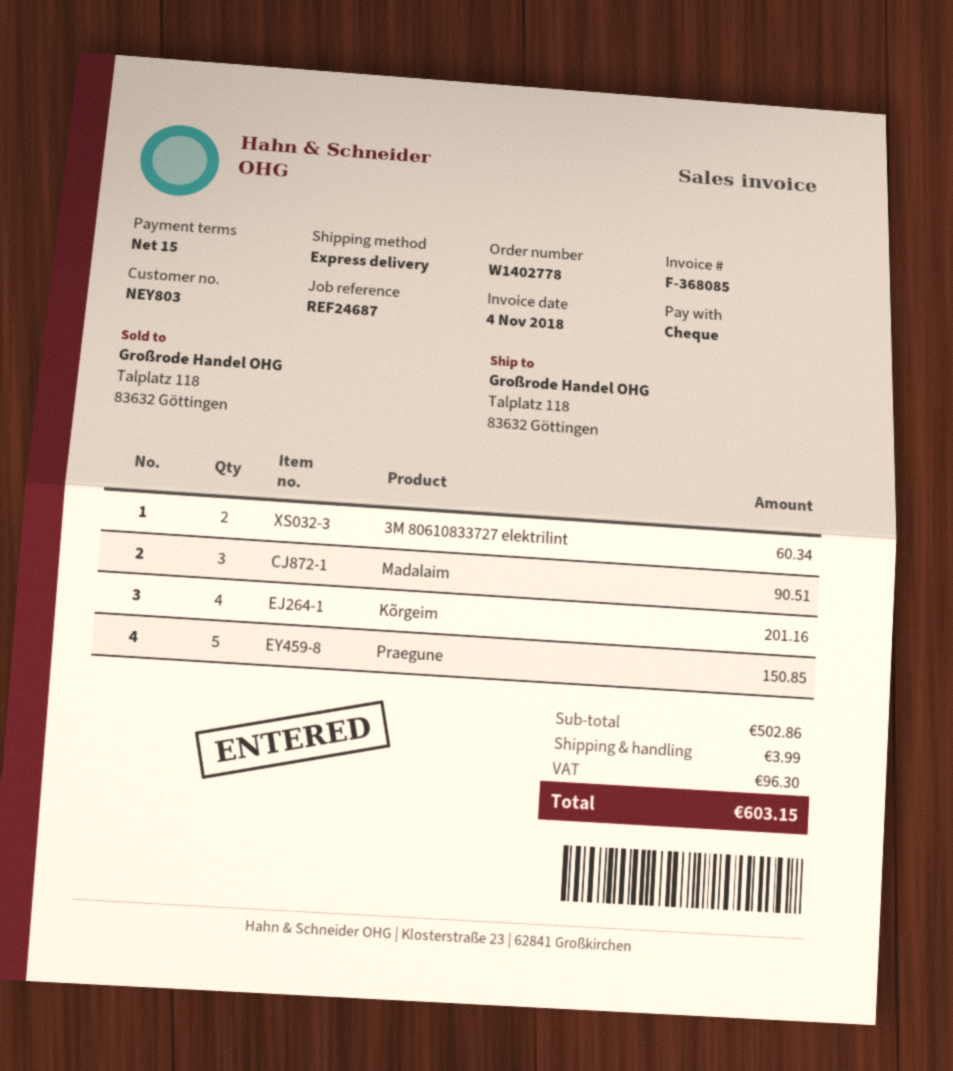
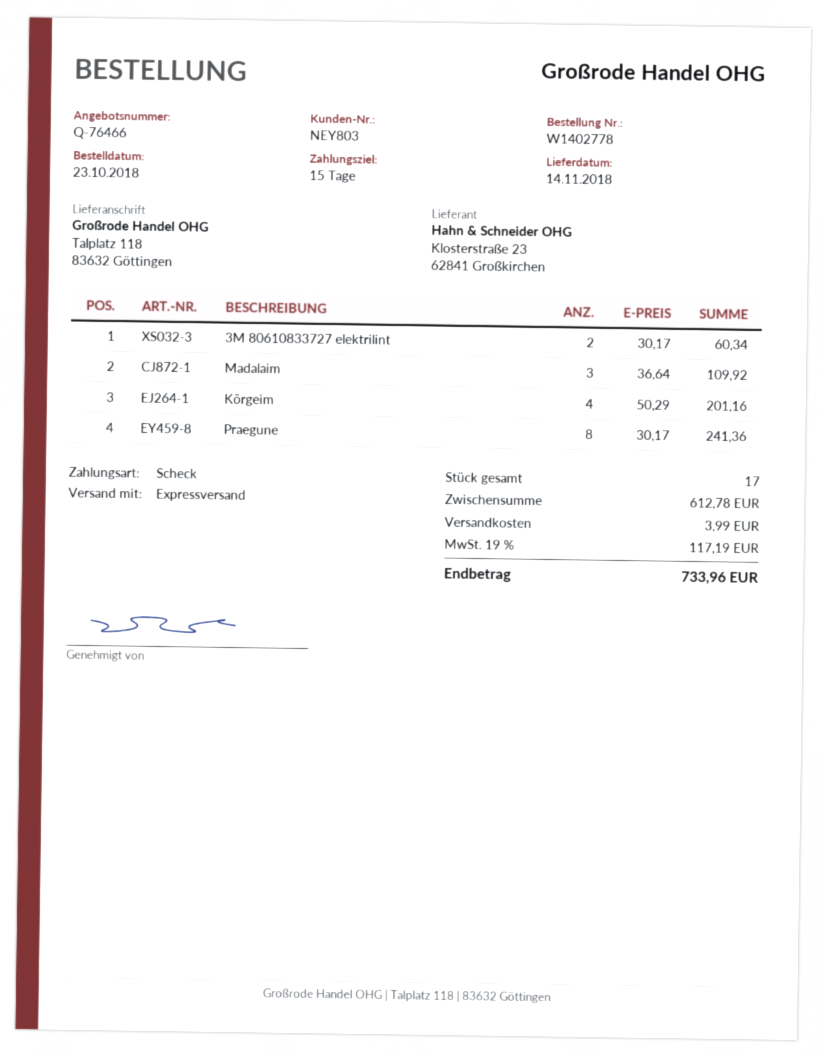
Madalaim: 3 for 90.51 -> 3 for 109.92
Praegune: 5 for 150.85 -> 8 for 241.36
subtotal: 502.86 -> 612.78
tax: 96.30 -> 117.19
total: 603.15 -> 733.96

